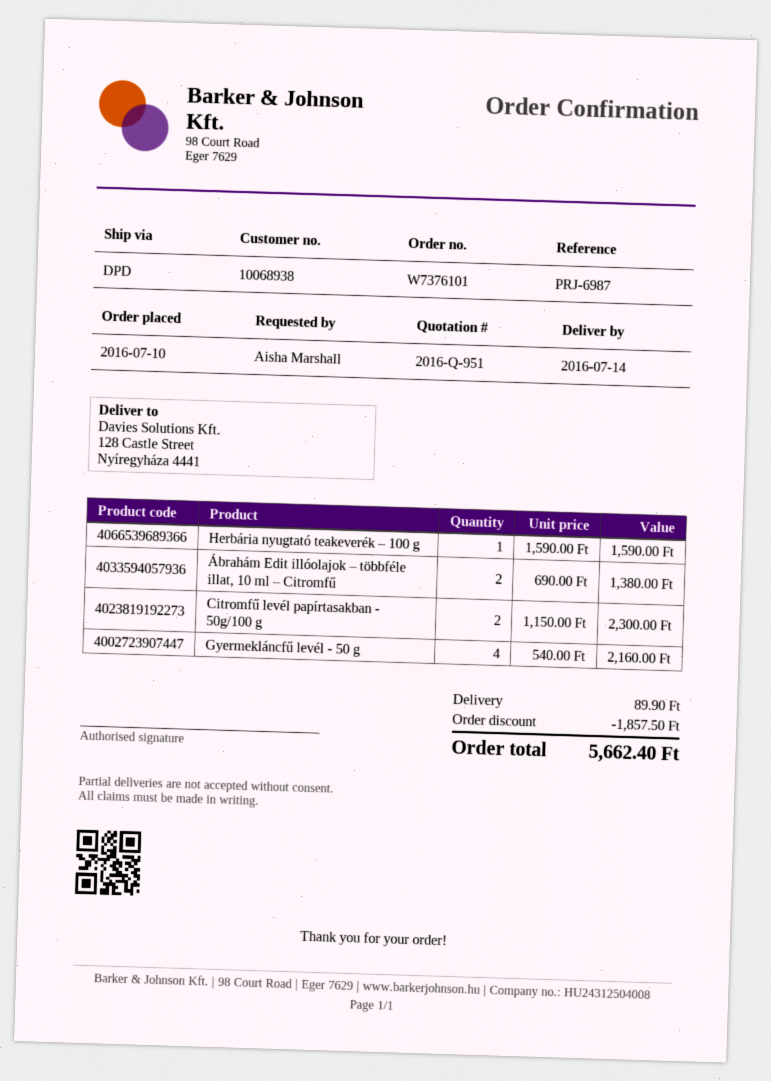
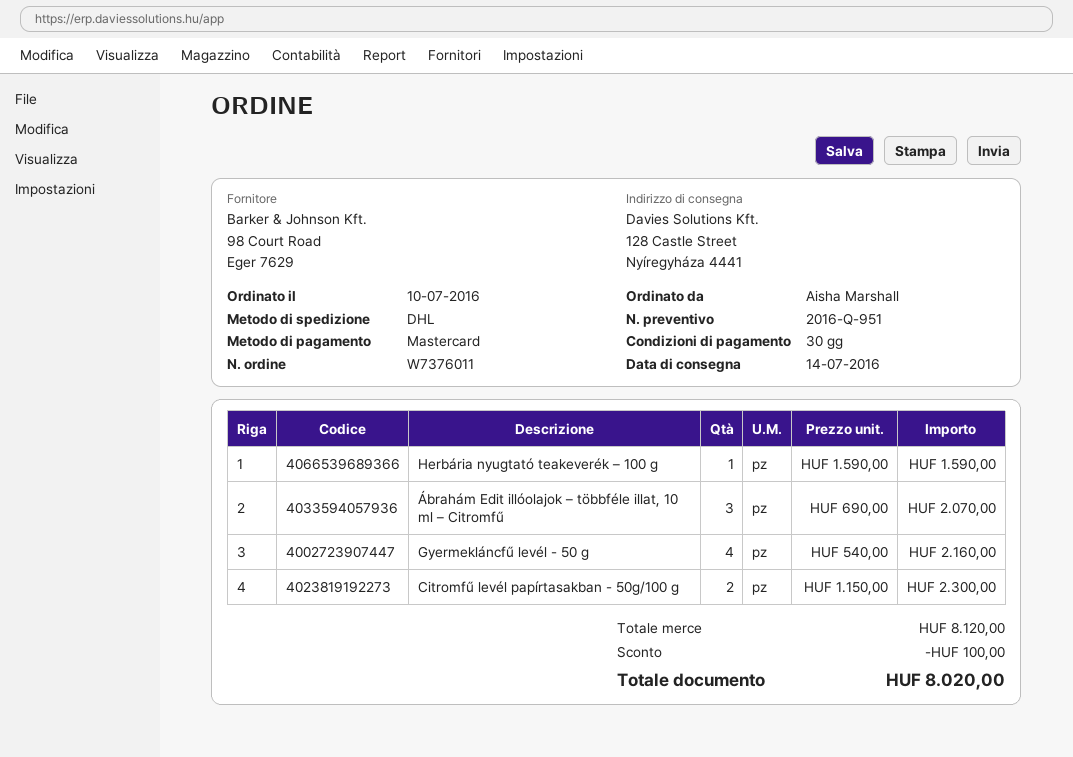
order number: W7376101 -> W7376011
shipping method: DPD -> DHL
Ábrahám Edit illóolajok – többféle illat, 10 ml – Citromfű: 2 x 690.00 = 1380.00 -> 3 x 690.00 = 2070.00
discount: 1857.50 -> 100.00
shipping: 89.90 -> none
total: 5662.40 -> 8020.00

